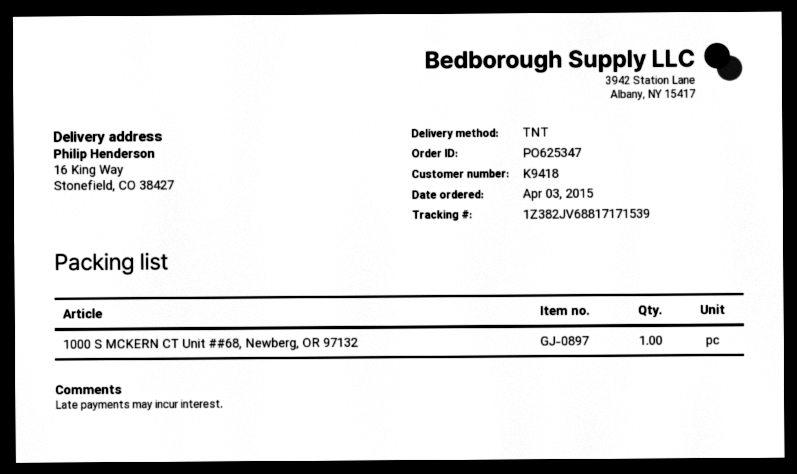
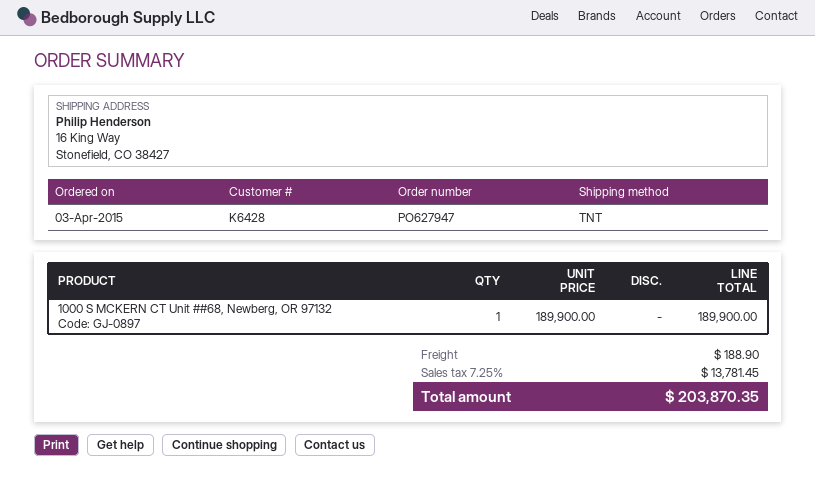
order number: PO625347 -> PO627947
customer number: K9418 -> K6428

